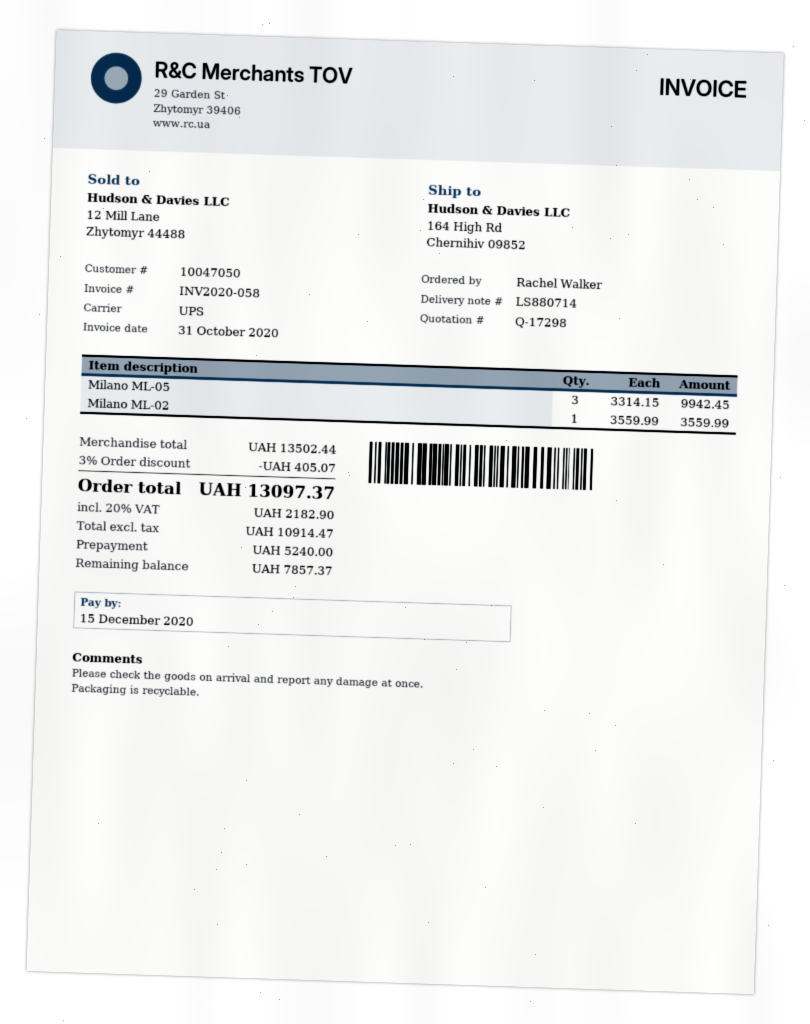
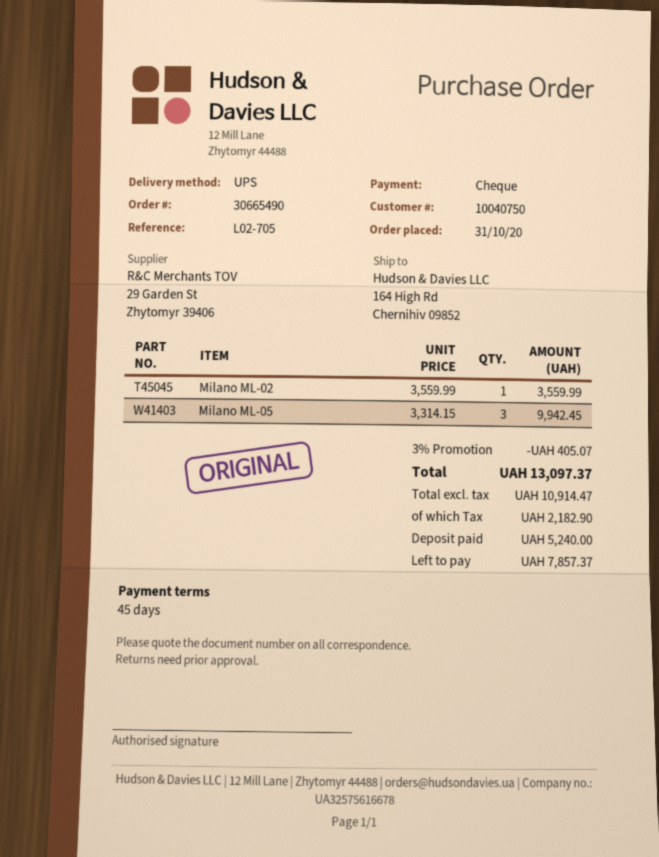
customer number: 10047050 -> 10040750

